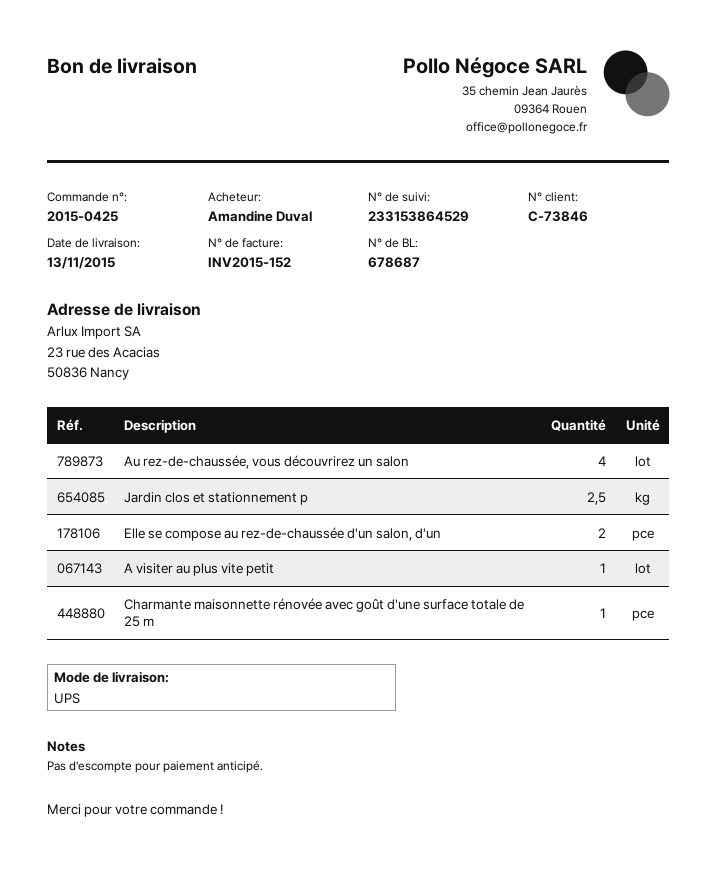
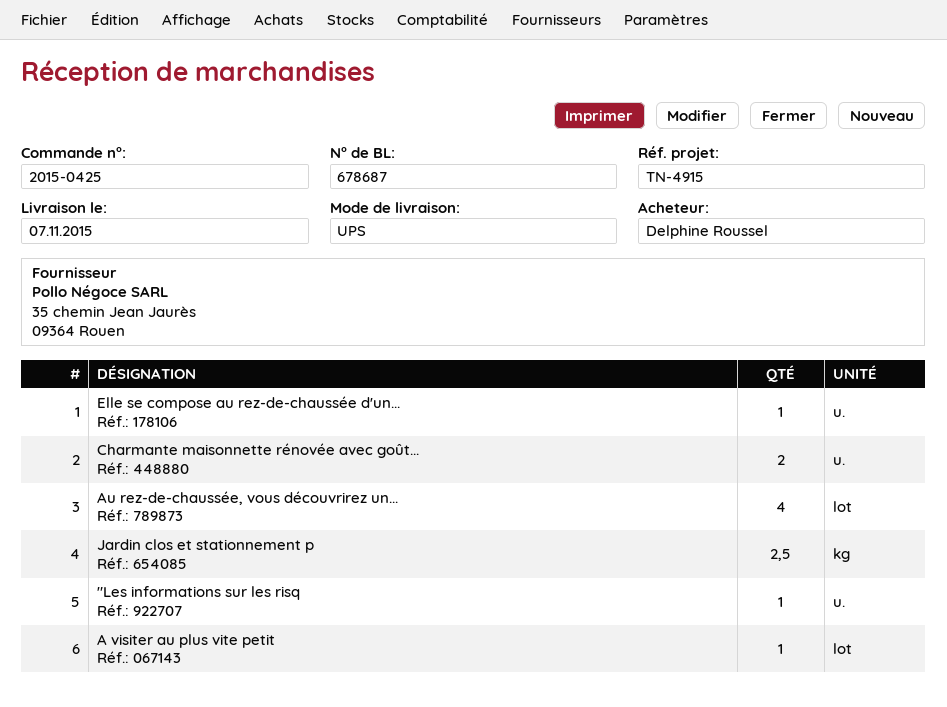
delivery date: 2015-11-13 -> 2015-11-07
ordered by: Amandine Duval -> Delphine Roussel
Elle se compose au rez-de-chaussée d'un salon, d'un: 2 -> 1
Charmante maisonnette rénovée avec goût d'une surface totale de 25 m: 1 -> 2
"Les informations sur les risq: none -> 1

